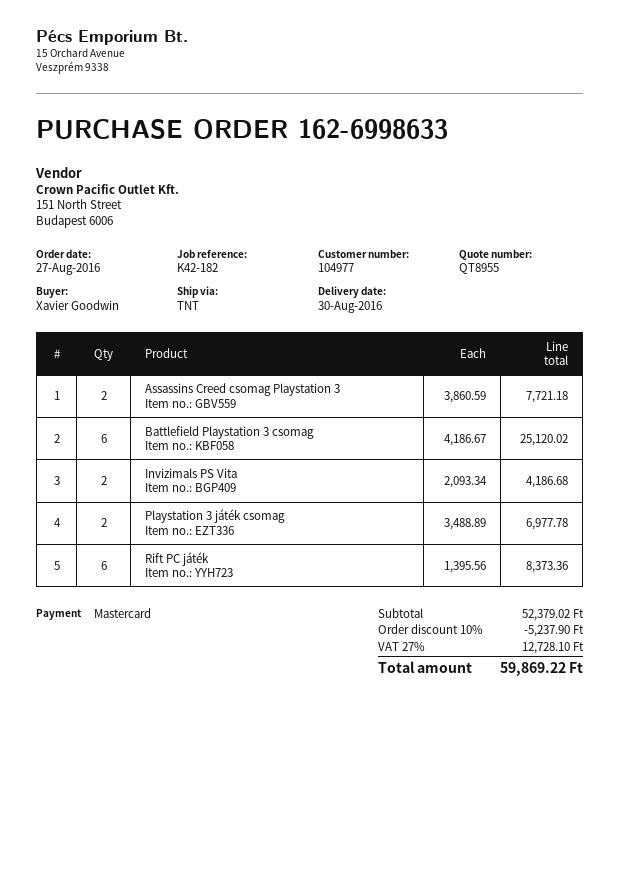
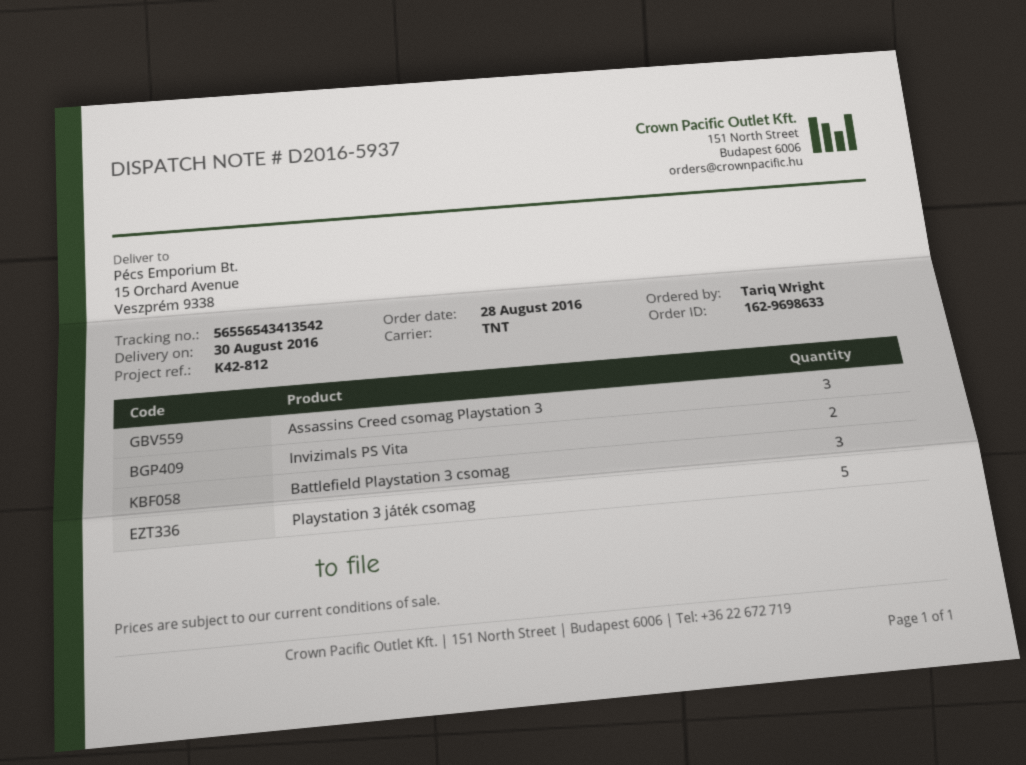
order number: 162-6998633 -> 162-9698633
order date: 2016-08-27 -> 2016-08-28
reference: K42-182 -> K42-812
ordered by: Xavier Goodwin -> Tariq Wright
Assassins Creed csomag Playstation 3: 2 -> 3
Battlefield Playstation 3 csomag: 6 -> 3
Playstation 3 játék csomag: 2 -> 5
Rift PC játék: 6 -> none

